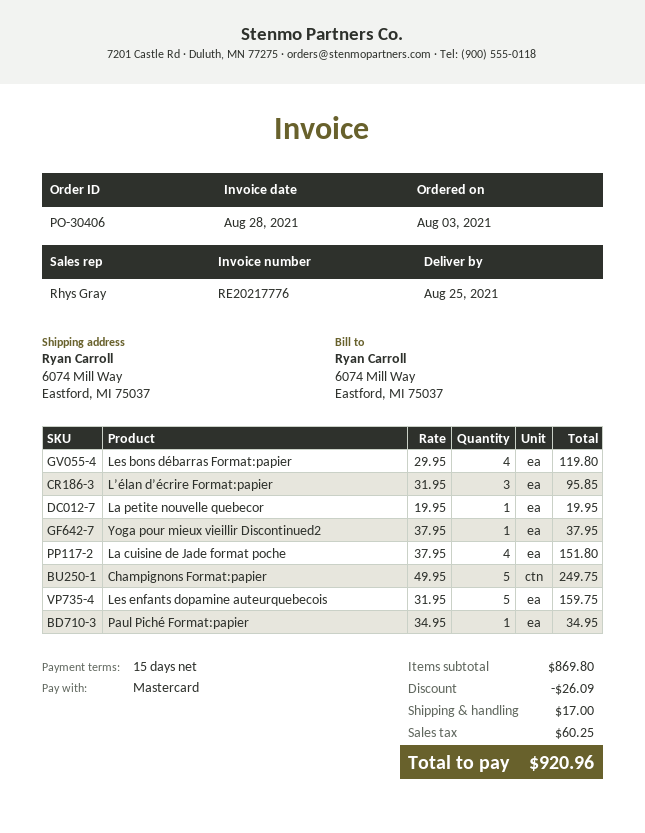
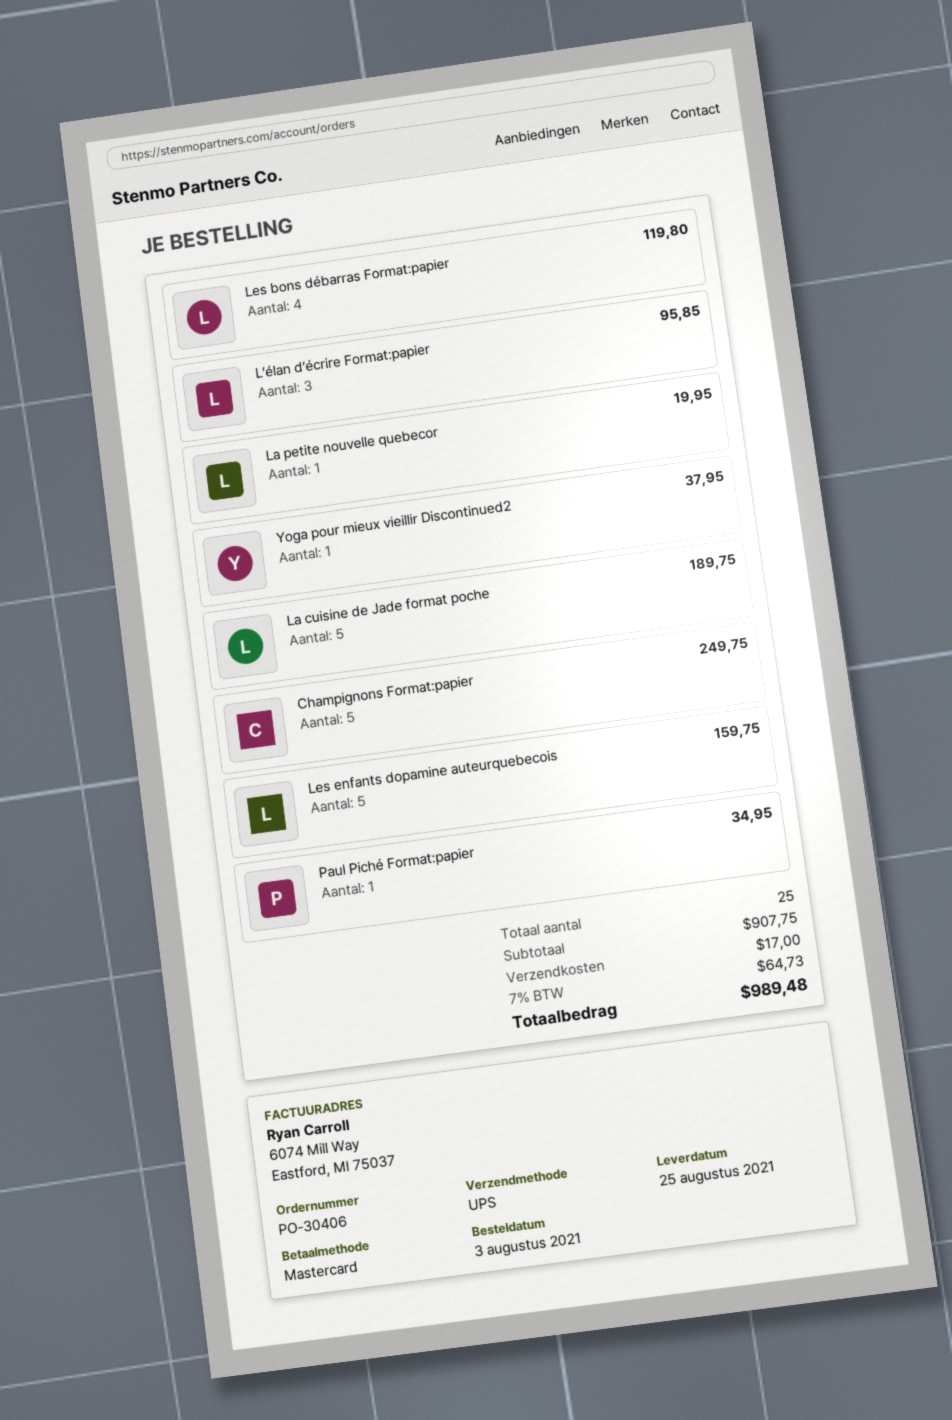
La cuisine de Jade format poche: 4 for 151.80 -> 5 for 189.75
subtotal: 869.80 -> 907.75
discount: 26.09 -> none
tax: 60.25 -> 64.73
total: 920.96 -> 989.48

